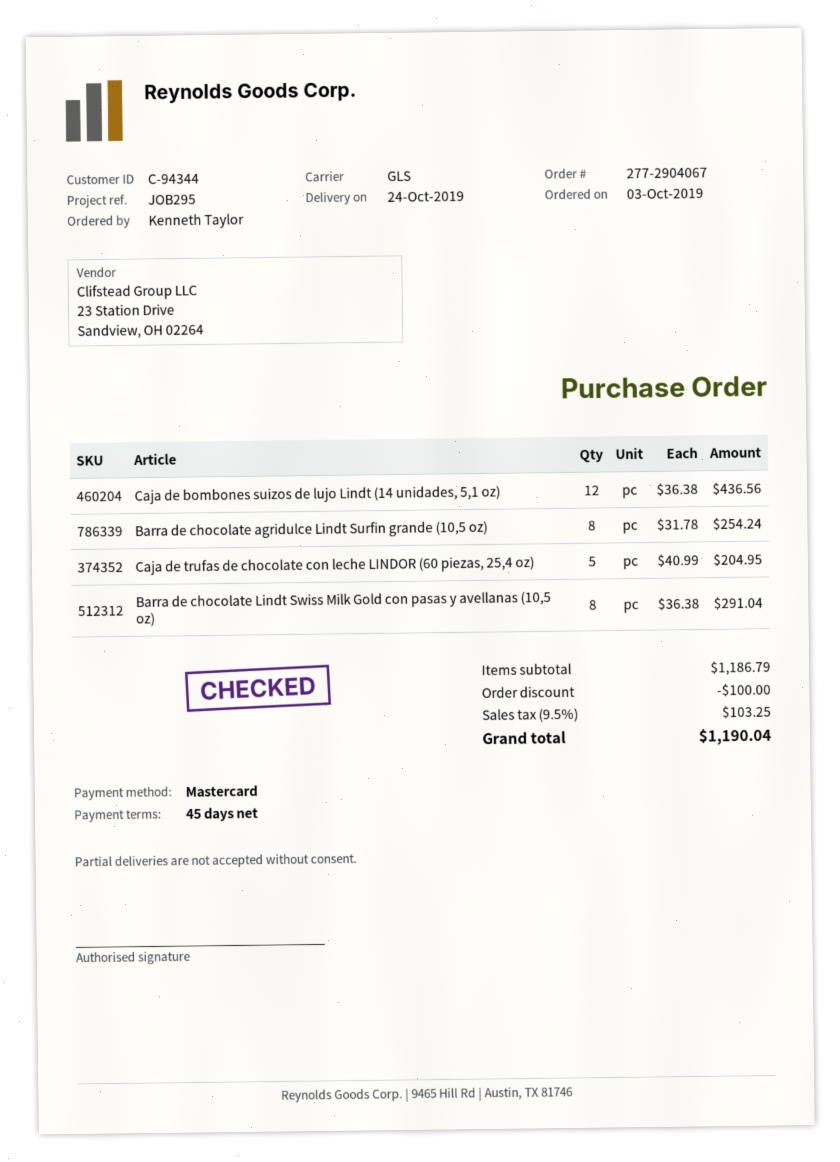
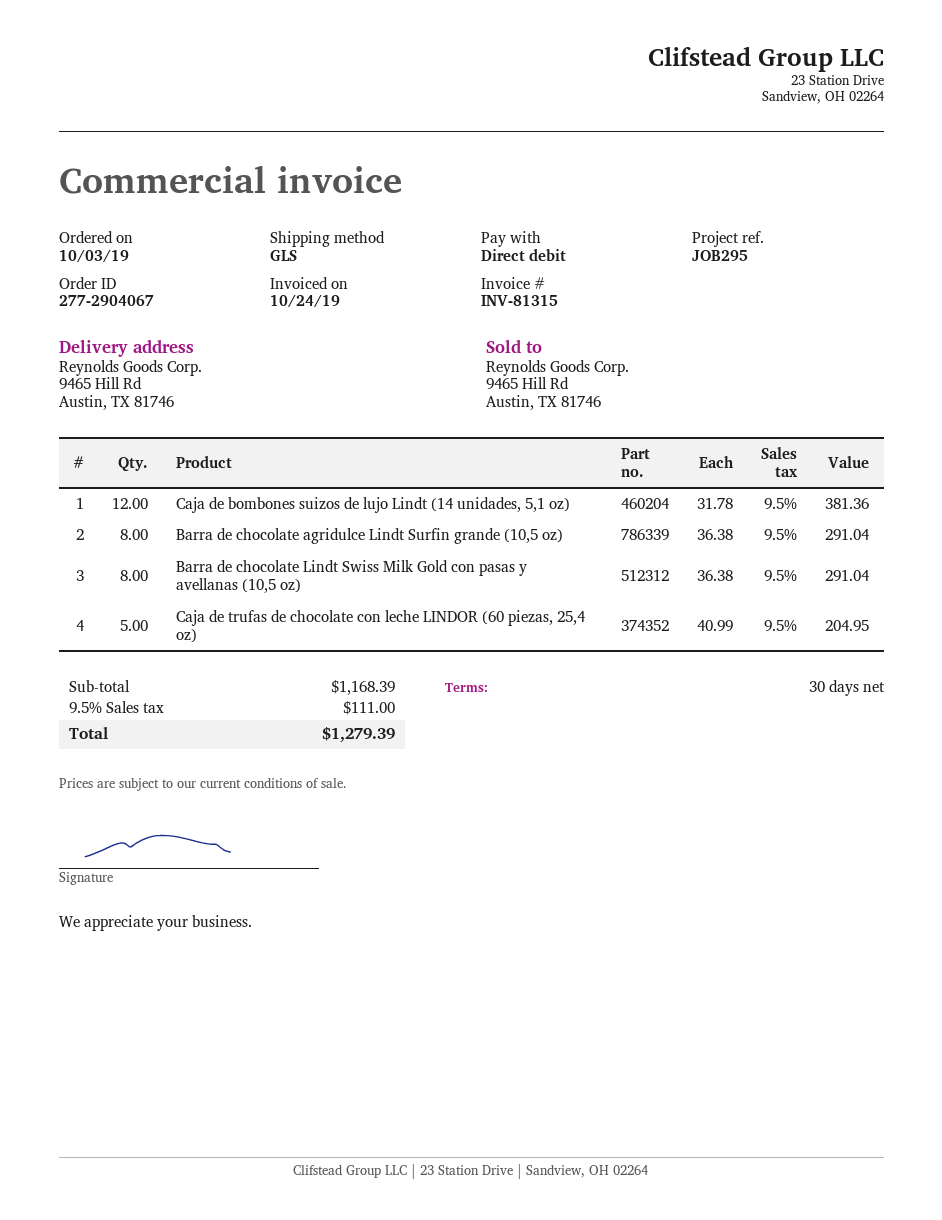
payment terms: 45 days -> 30 days
payment method: Mastercard -> direct debit
Caja de bombones suizos de lujo Lindt (14 unidades, 5,1 oz): 12 x 36.38 = 436.56 -> 12 x 31.78 = 381.36
Barra de chocolate agridulce Lindt Surfin grande (10,5 oz): 8 x 31.78 = 254.24 -> 8 x 36.38 = 291.04
subtotal: 1186.79 -> 1168.39
discount: 100.00 -> none
tax: 9.5% = 103.25 -> 9.5% = 111.00
total: 1190.04 -> 1279.39

